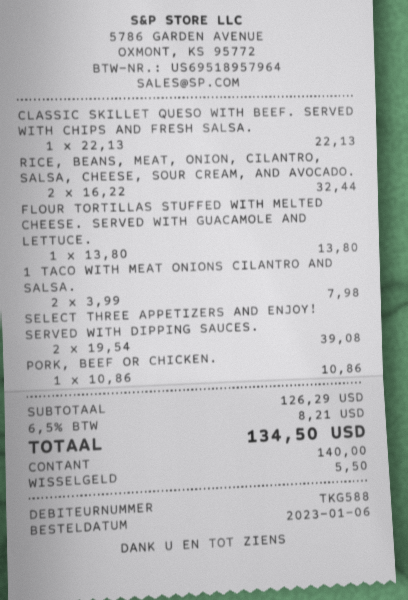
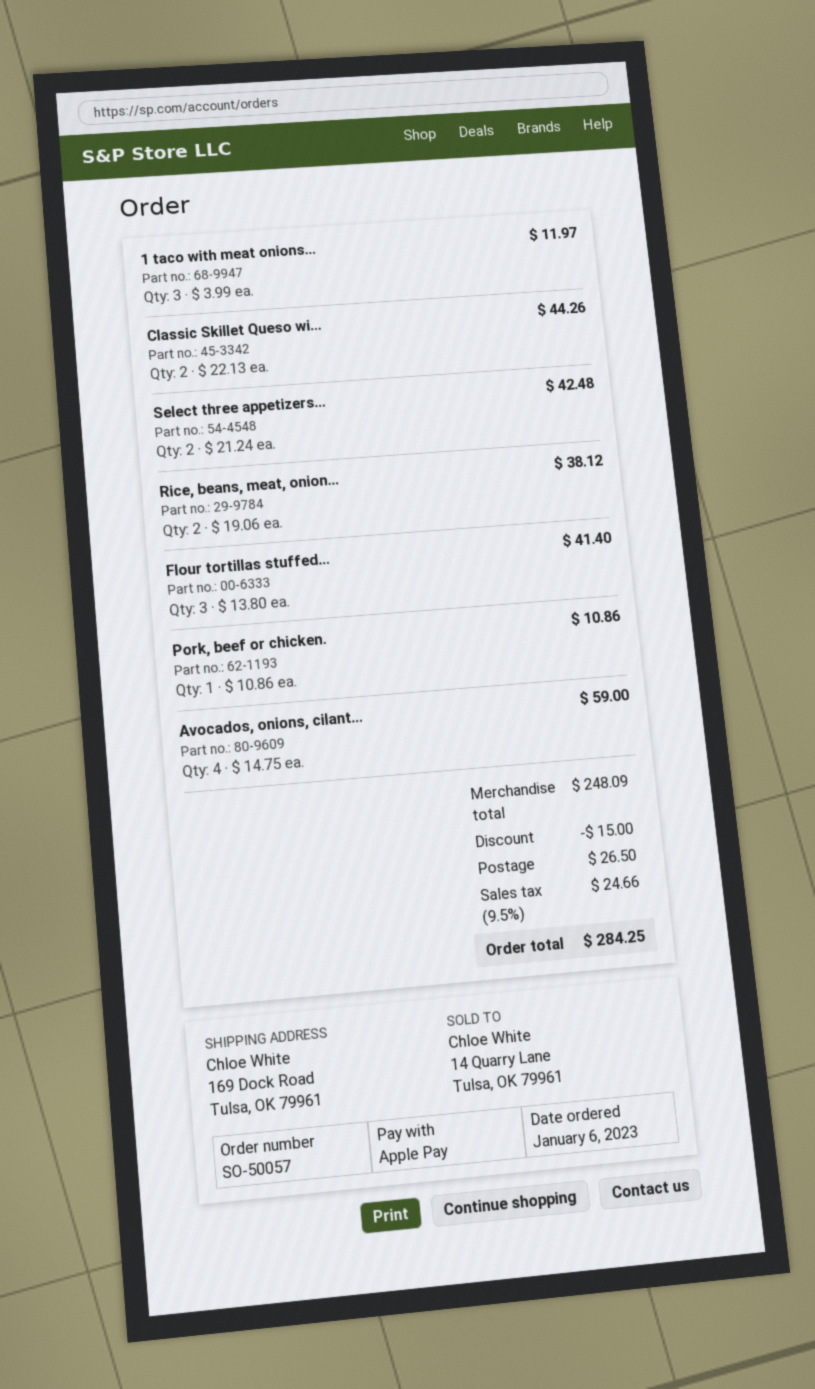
payment method: cash -> Apple Pay
CLASSIC SKILLET QUESO WITH BEEF. SERVED WITH CHIPS AND FRESH SALSA.: 1 x 22.13 = 22.13 -> 2 x 22.13 = 44.26
RICE, BEANS, MEAT, ONION, CILANTRO, SALSA, CHEESE, SOUR CREAM, AND AVOCADO.: 2 x 16.22 = 32.44 -> 2 x 19.06 = 38.12
FLOUR TORTILLAS STUFFED WITH MELTED CHEESE. SERVED WITH GUACAMOLE AND LETTUCE.: 1 x 13.80 = 13.80 -> 3 x 13.80 = 41.40
1 TACO WITH MEAT ONIONS CILANTRO AND SALSA.: 2 x 3.99 = 7.98 -> 3 x 3.99 = 11.97
SELECT THREE APPETIZERS AND ENJOY! SERVED WITH DIPPING SAUCES.: 2 x 19.54 = 39.08 -> 2 x 21.24 = 42.48
Avocados, onions, cilant...: none -> 4 x 14.75 = 59.00
subtotal: 126.29 -> 248.09
discount: none -> 15.00
shipping: none -> 26.50
tax: 6.5% = 8.21 -> 9.5% = 24.66
total: 134.50 -> 284.25

